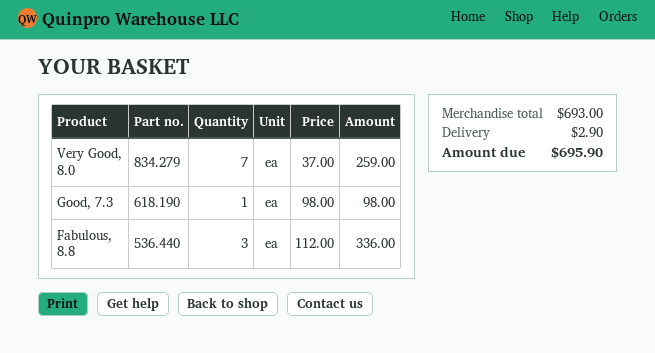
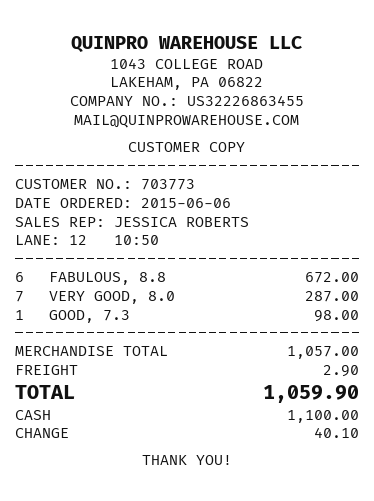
Very Good, 8.0: 7 for 259.00 -> 7 for 287.00
Fabulous, 8.8: 3 for 336.00 -> 6 for 672.00
subtotal: 693.00 -> 1057.00
total: 695.90 -> 1059.90

